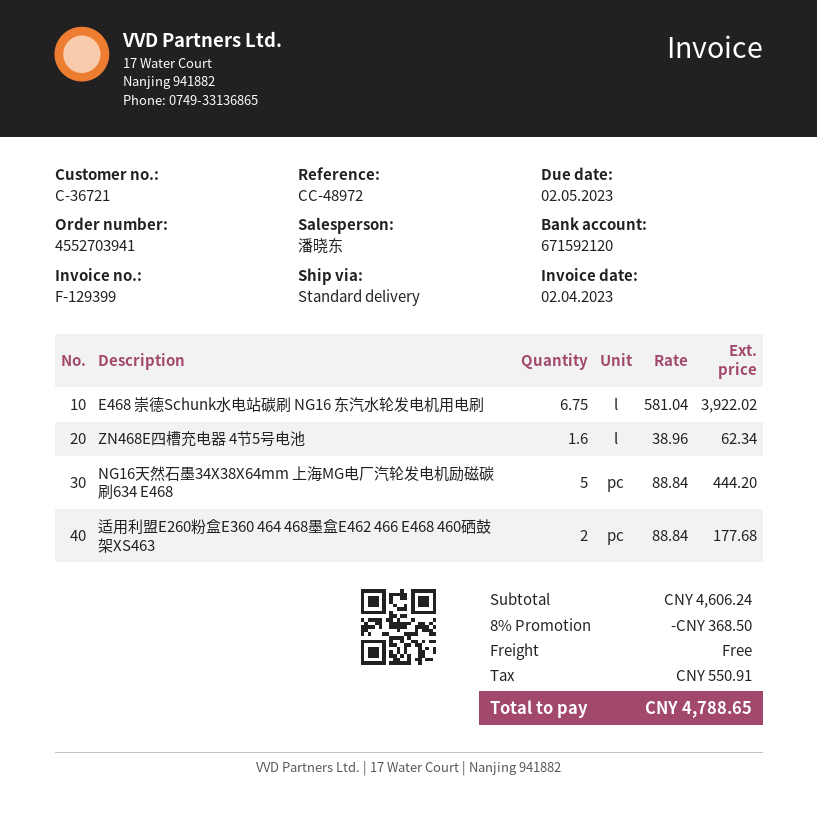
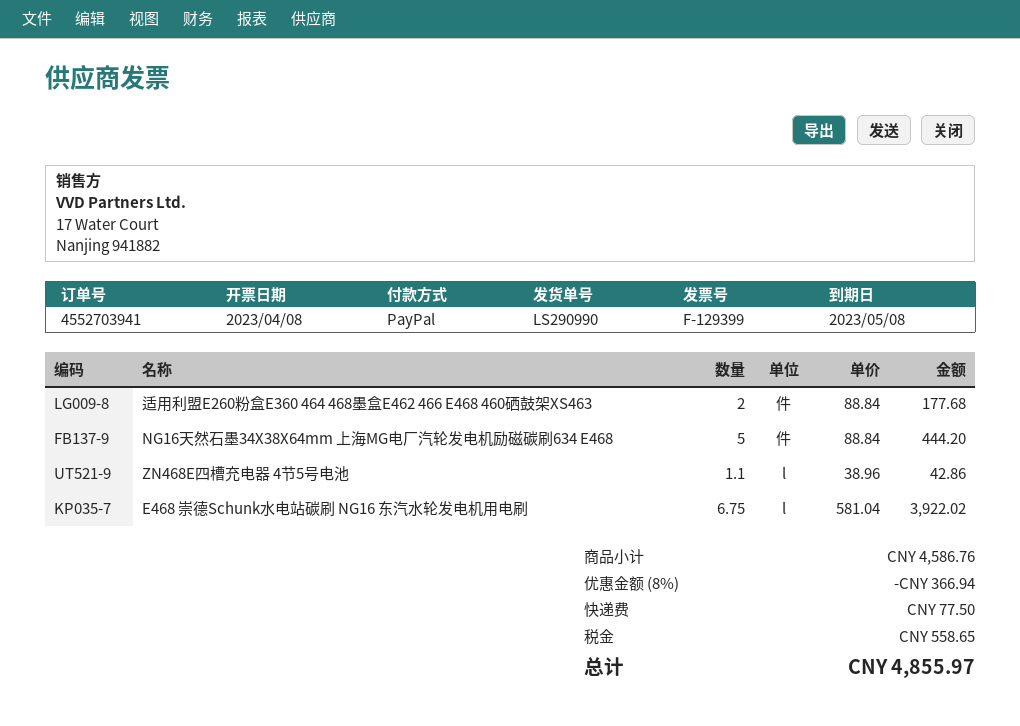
invoice date: 2023-04-02 -> 2023-04-08
due date: 2023-05-02 -> 2023-05-08
ZN468E四槽充电器 4节5号电池: 1.6 x 38.96 = 62.34 -> 1.1 x 38.96 = 42.86
subtotal: 4606.24 -> 4586.76
discount: 8% = 368.50 -> 8% = 366.94
shipping: 0.00 -> 77.50
tax: 550.91 -> 558.65
total: 4788.65 -> 4855.97

